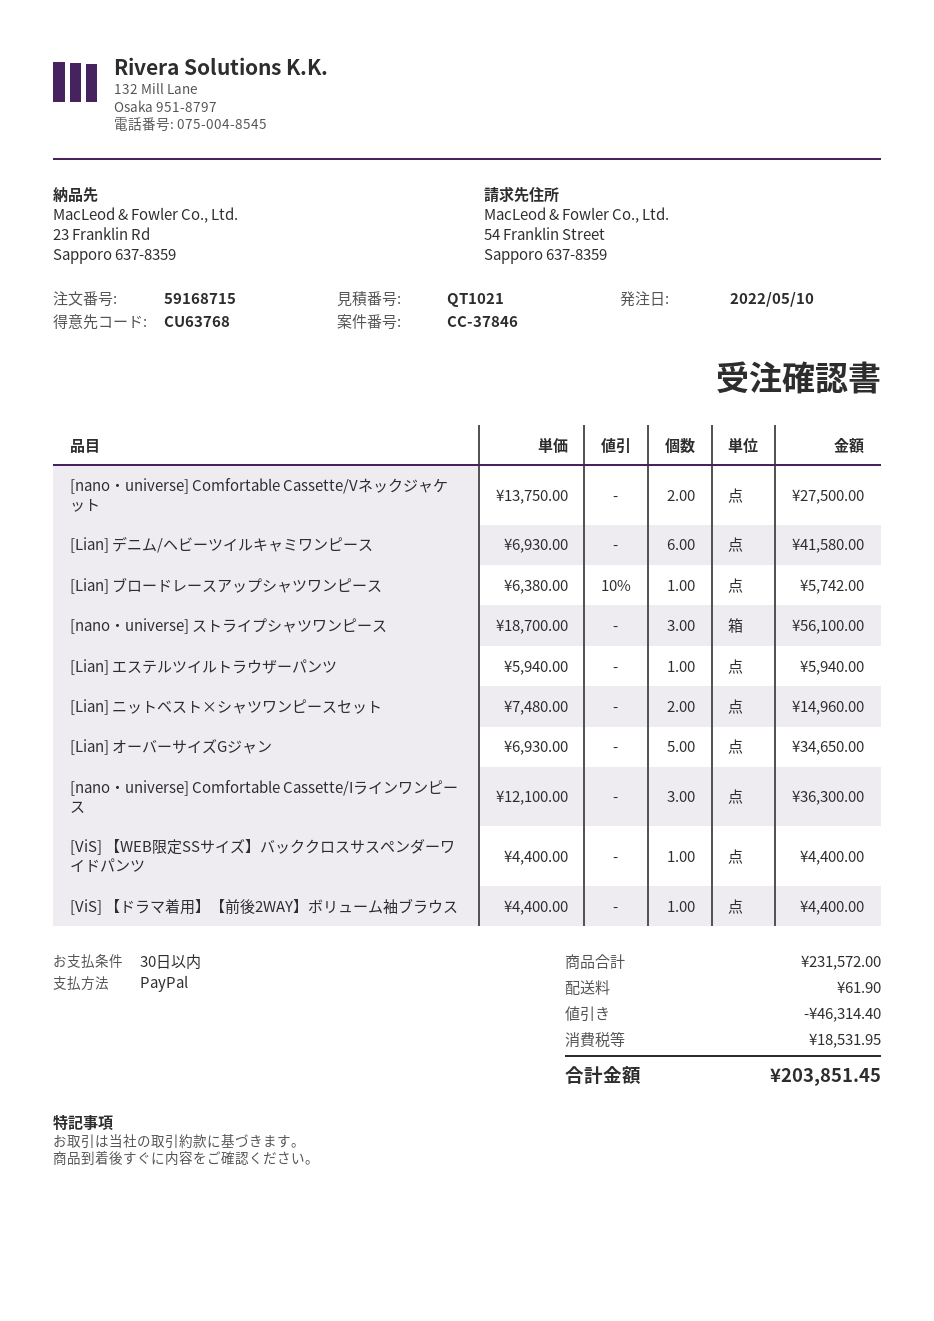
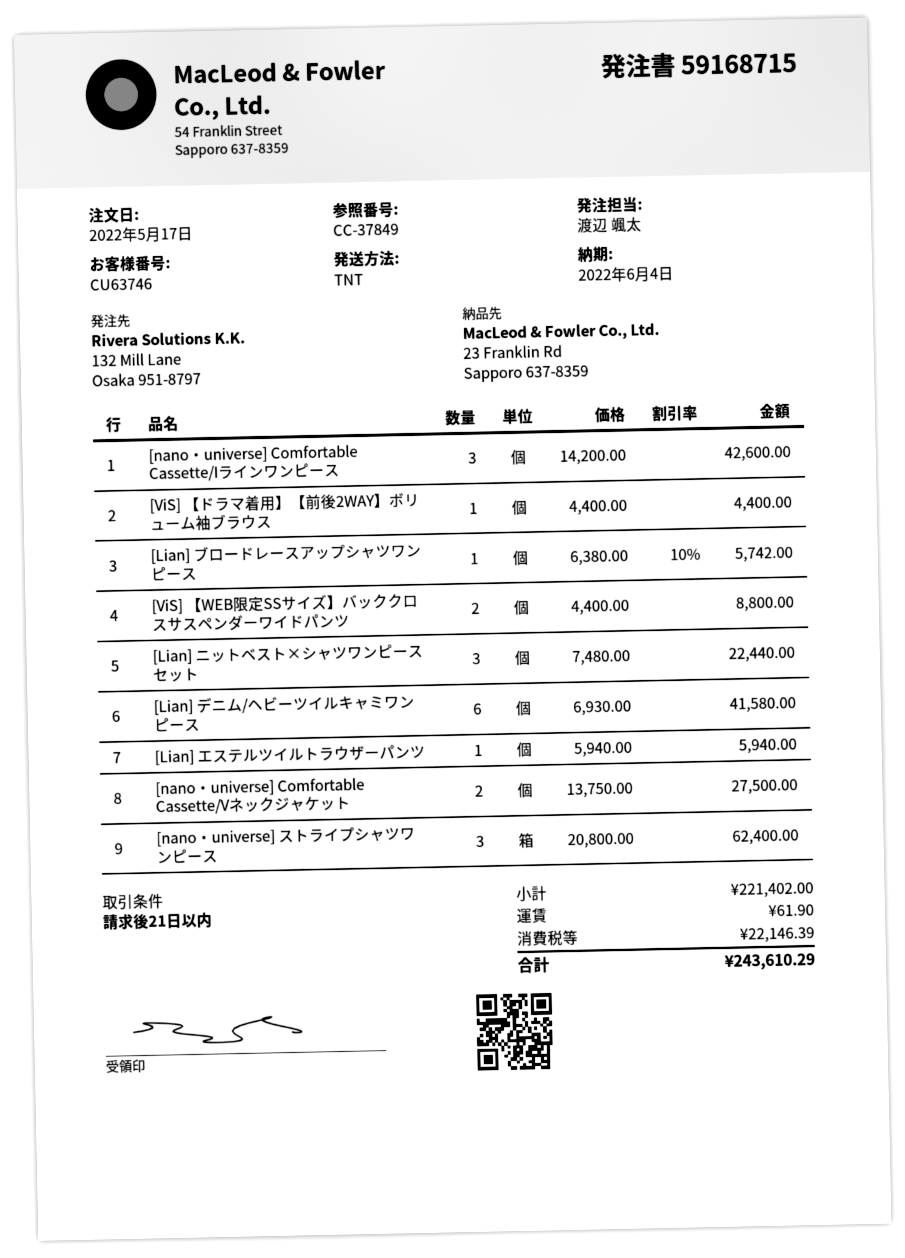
order date: 2022-05-10 -> 2022-05-17
payment terms: 30 days -> 21 days
customer number: CU63768 -> CU63746
reference: CC-37846 -> CC-37849
[nano・universe] ストライプシャツワンピース: 3 x 18700.00 = 56100.00 -> 3 x 20800.00 = 62400.00
[Lian] ニットベスト×シャツワンピースセット: 2 x 7480.00 = 14960.00 -> 3 x 7480.00 = 22440.00
[Lian] オーバーサイズGジャン: 5 x 6930.00 = 34650.00 -> none
[nano・universe] Comfortable Cassette/Iラインワンピース: 3 x 12100.00 = 36300.00 -> 3 x 14200.00 = 42600.00
[ViS] 【WEB限定SSサイズ】バッククロスサスペンダーワイドパンツ: 1 x 4400.00 = 4400.00 -> 2 x 4400.00 = 8800.00
subtotal: 231572.00 -> 221402.00
discount: 46314.40 -> none
tax: 18531.95 -> 22146.39
total: 203851.45 -> 243610.29

